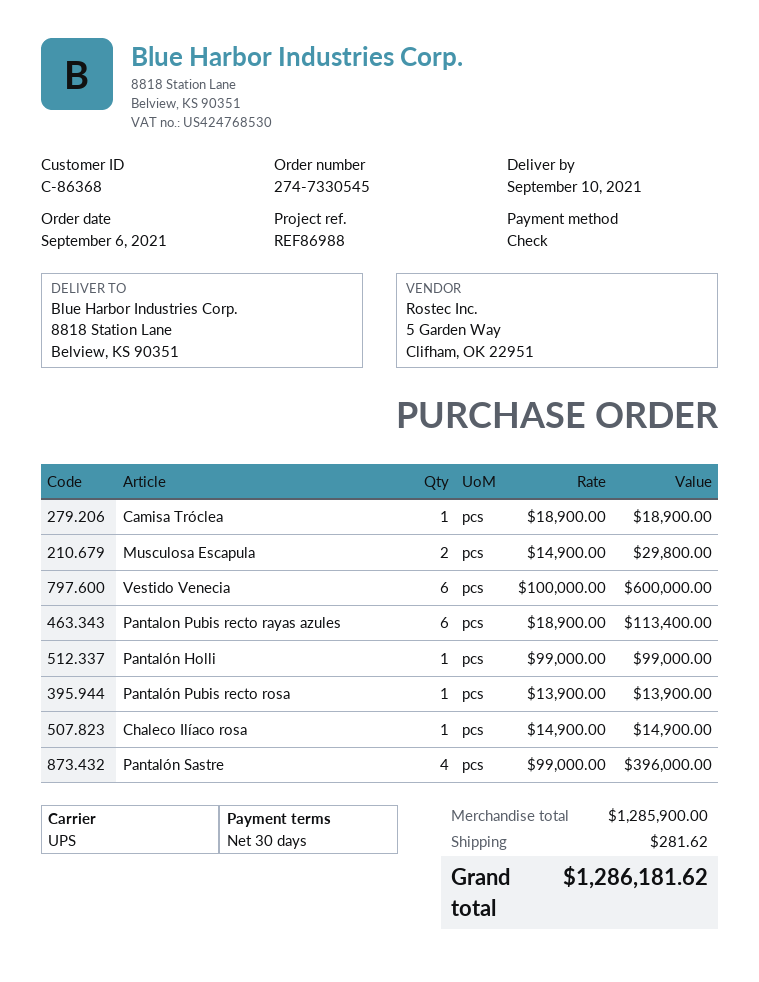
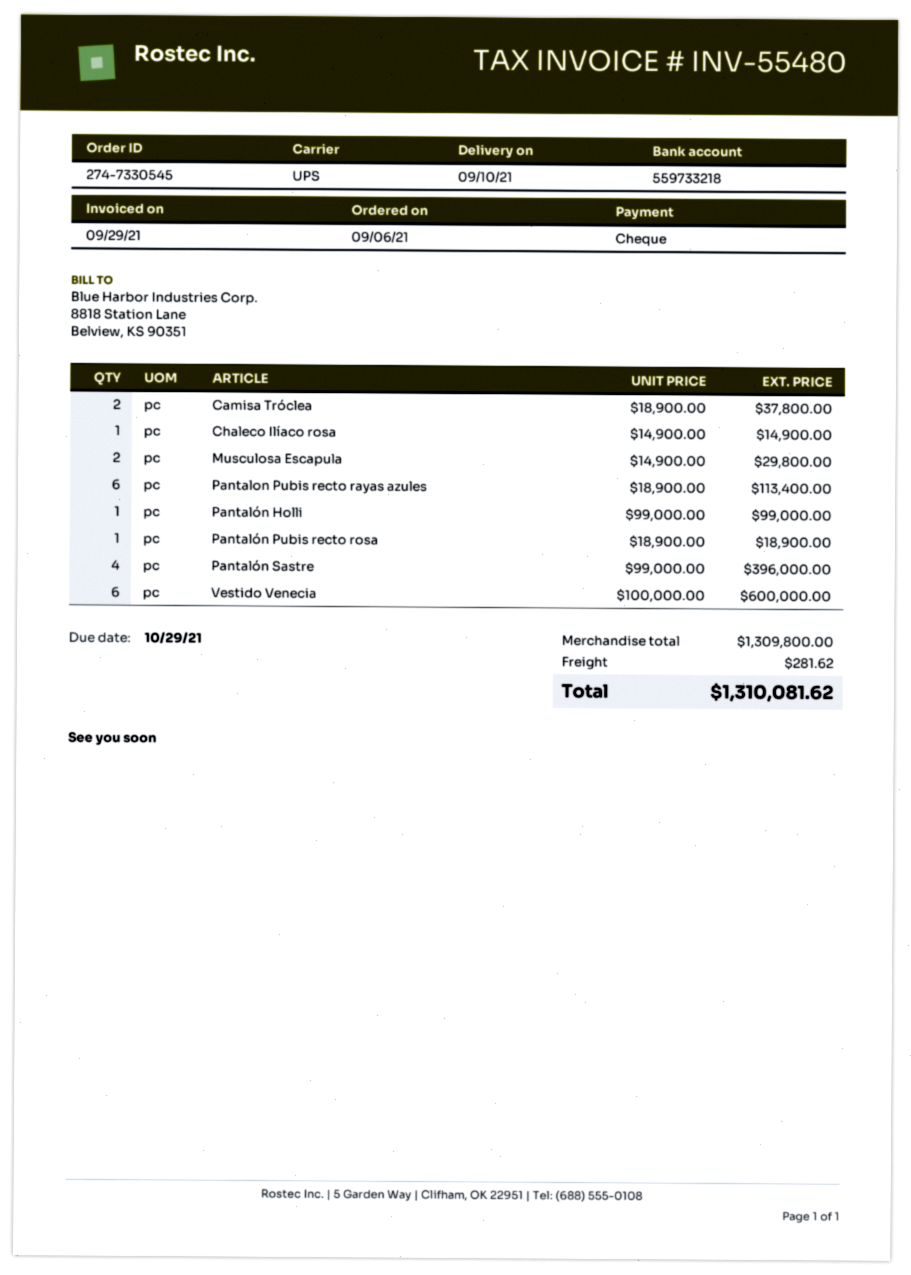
Camisa Tróclea: 1 x 18900.00 = 18900.00 -> 2 x 18900.00 = 37800.00
Pantalón Pubis recto rosa: 1 x 13900.00 = 13900.00 -> 1 x 18900.00 = 18900.00
subtotal: 1285900.00 -> 1309800.00
total: 1286181.62 -> 1310081.62

